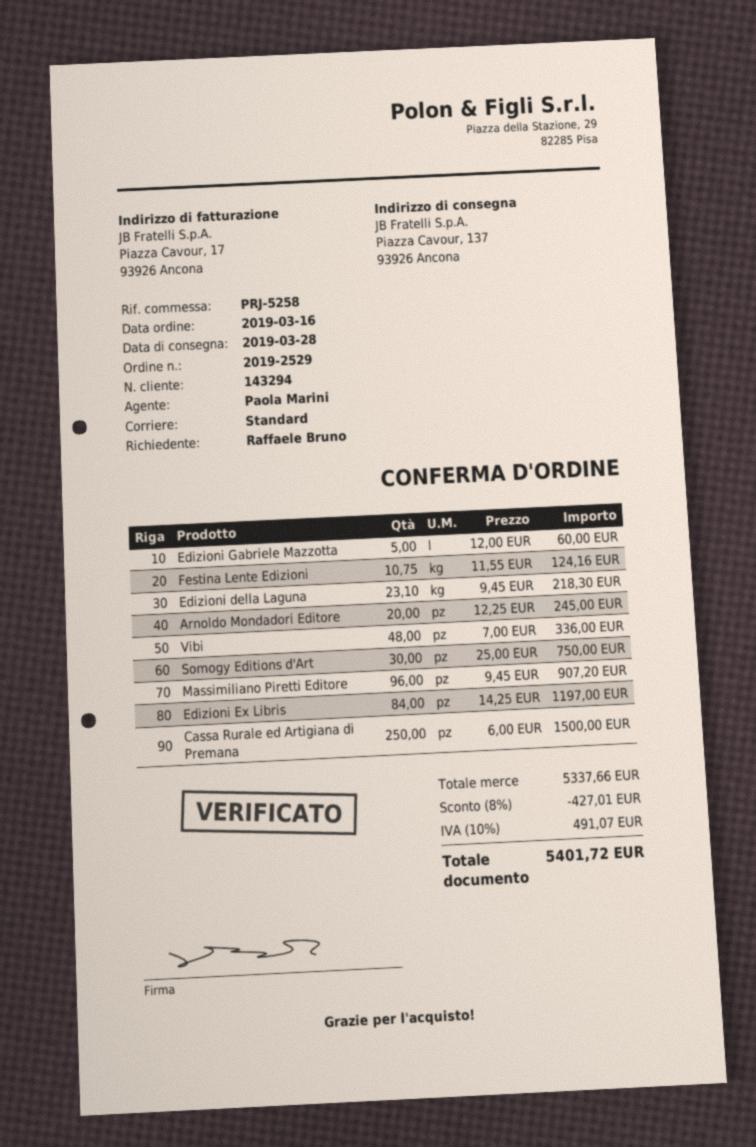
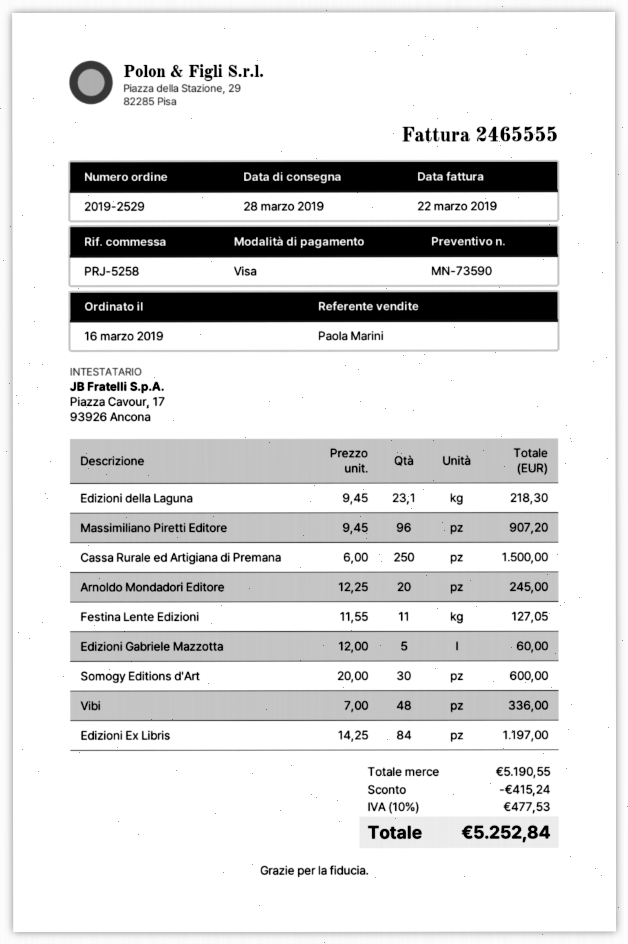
Festina Lente Edizioni: 10.75 x 11.55 = 124.16 -> 11 x 11.55 = 127.05
Somogy Editions d'Art: 30 x 25.00 = 750.00 -> 30 x 20.00 = 600.00
subtotal: 5337.66 -> 5190.55
discount: 427.01 -> 415.24
tax: 10% = 491.07 -> 10% = 477.53
total: 5401.72 -> 5252.84

